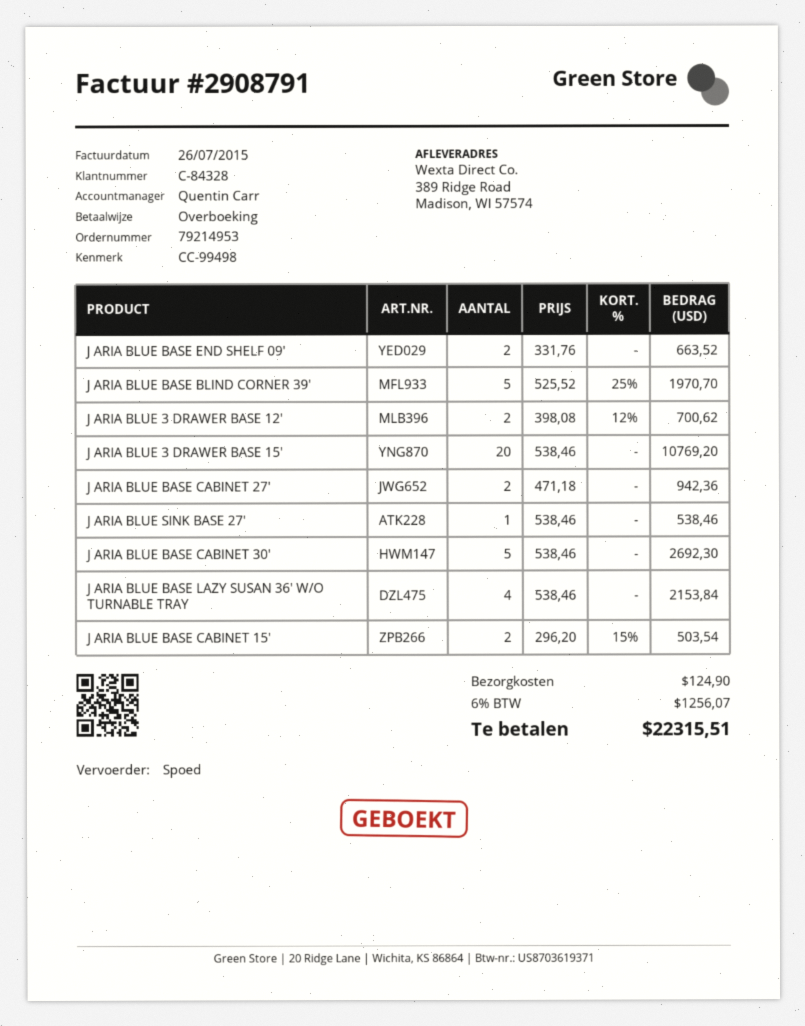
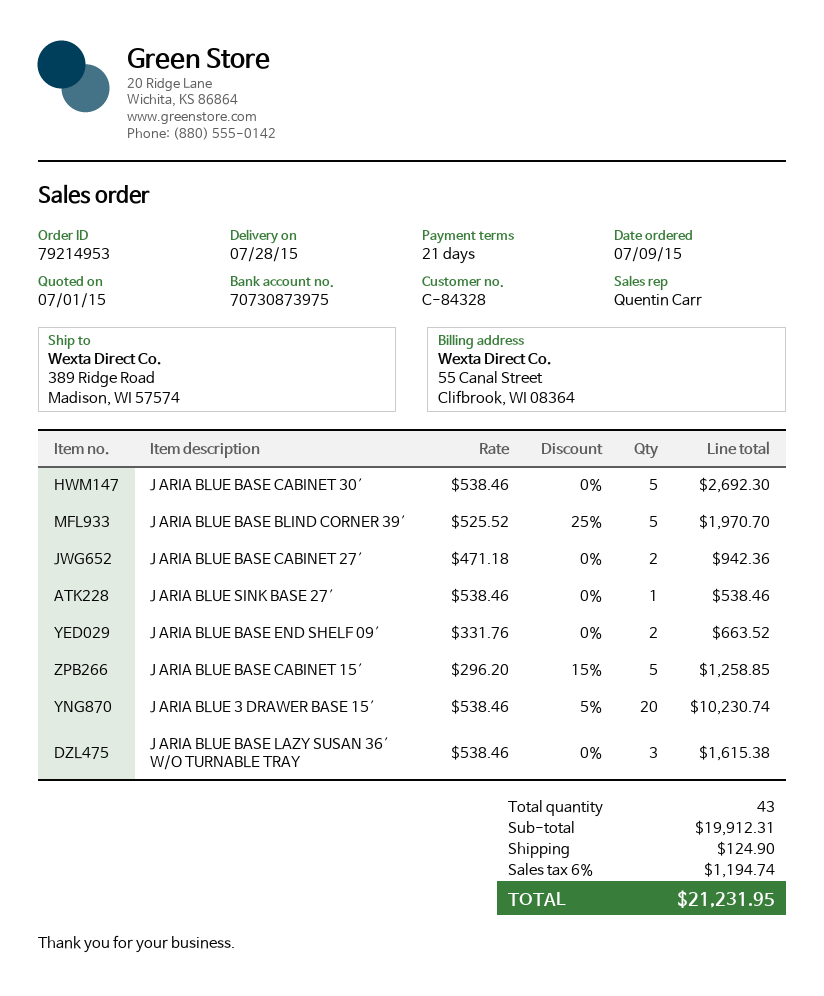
J ARIA BLUE 3 DRAWER BASE 12′: 2 x 398.08 - 12% = 700.62 -> none
J ARIA BLUE 3 DRAWER BASE 15′: 20 x 538.46 = 10769.20 -> 20 x 538.46 - 5% = 10230.74
J ARIA BLUE BASE LAZY SUSAN 36′ W/O TURNABLE TRAY: 4 x 538.46 = 2153.84 -> 3 x 538.46 = 1615.38
J ARIA BLUE BASE CABINET 15′: 2 x 296.20 - 15% = 503.54 -> 5 x 296.20 - 15% = 1258.85
tax: 6% = 1256.07 -> 6% = 1194.74
total: 22315.51 -> 21231.95

